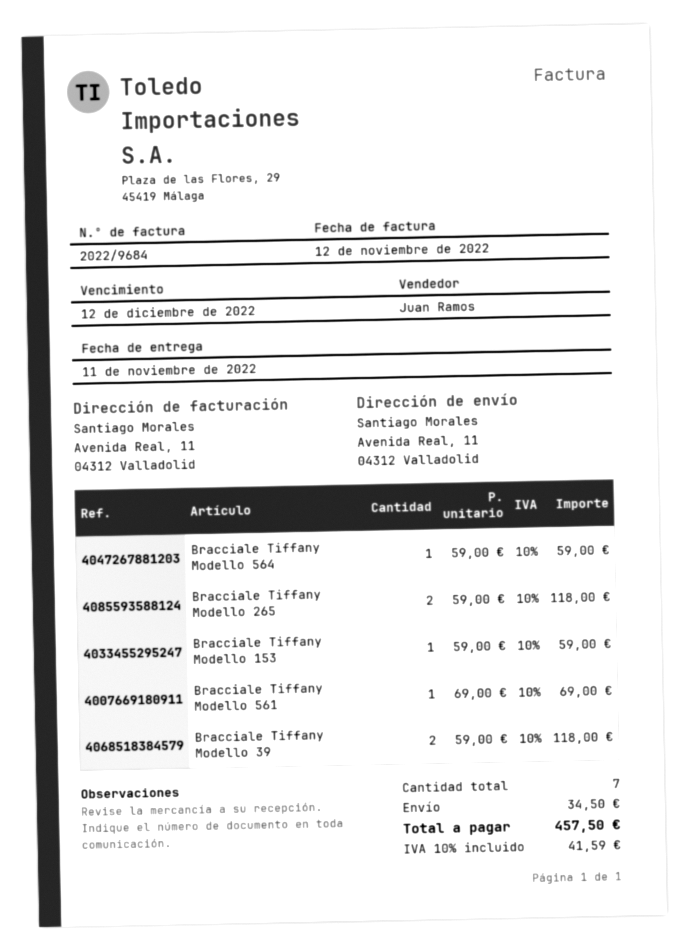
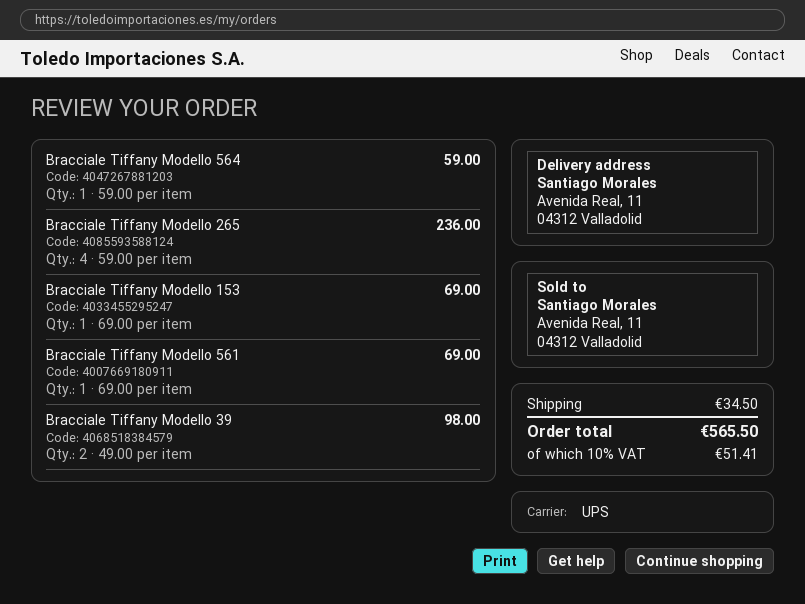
Bracciale Tiffany Modello 265: 2 x 59.00 = 118.00 -> 4 x 59.00 = 236.00
Bracciale Tiffany Modello 153: 1 x 59.00 = 59.00 -> 1 x 69.00 = 69.00
Bracciale Tiffany Modello 39: 2 x 59.00 = 118.00 -> 2 x 49.00 = 98.00
tax: 10% = 41.59 -> 10% = 51.41
total: 457.50 -> 565.50

